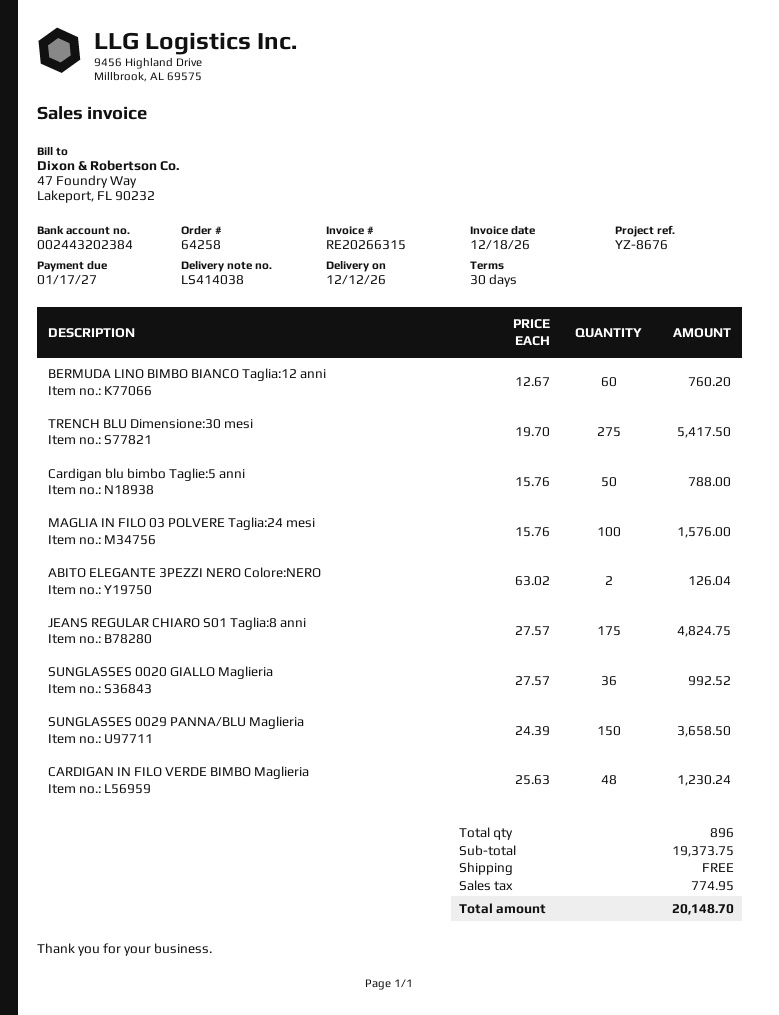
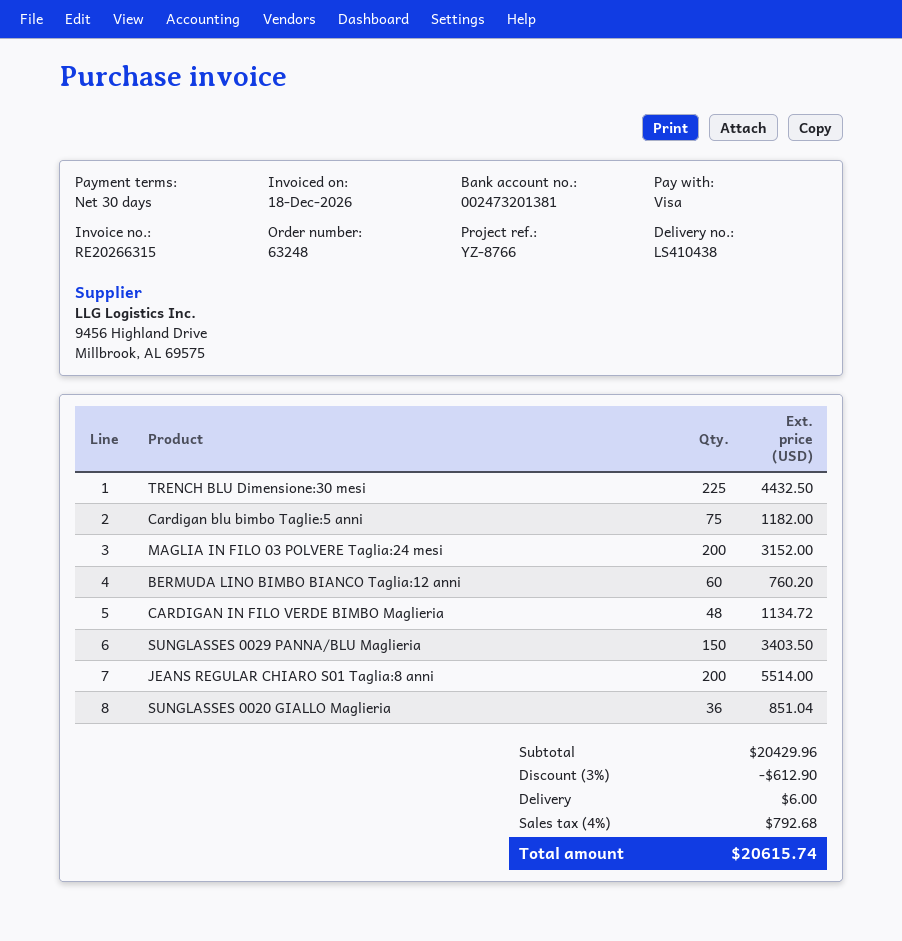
order number: 64258 -> 63248
delivery note number: LS414038 -> LS410438
reference: YZ-8676 -> YZ-8766
bank account: 002443202384 -> 002473201381
TRENCH BLU Dimensione:30 mesi: 275 for 5417.50 -> 225 for 4432.50
Cardigan blu bimbo Taglie:5 anni: 50 for 788.00 -> 75 for 1182.00
MAGLIA IN FILO 03 POLVERE Taglia:24 mesi: 100 for 1576.00 -> 200 for 3152.00
ABITO ELEGANTE 3PEZZI NERO Colore:NERO: 2 for 126.04 -> none
JEANS REGULAR CHIARO S01 Taglia:8 anni: 175 for 4824.75 -> 200 for 5514.00
SUNGLASSES 0020 GIALLO Maglieria: 36 for 992.52 -> 36 for 851.04
SUNGLASSES 0029 PANNA/BLU Maglieria: 150 for 3658.50 -> 150 for 3403.50
CARDIGAN IN FILO VERDE BIMBO Maglieria: 48 for 1230.24 -> 48 for 1134.72
subtotal: 19373.75 -> 20429.96
discount: none -> 3% = 612.90
shipping: 0.00 -> 6.00
tax: 774.95 -> 792.68
total: 20148.70 -> 20615.74

